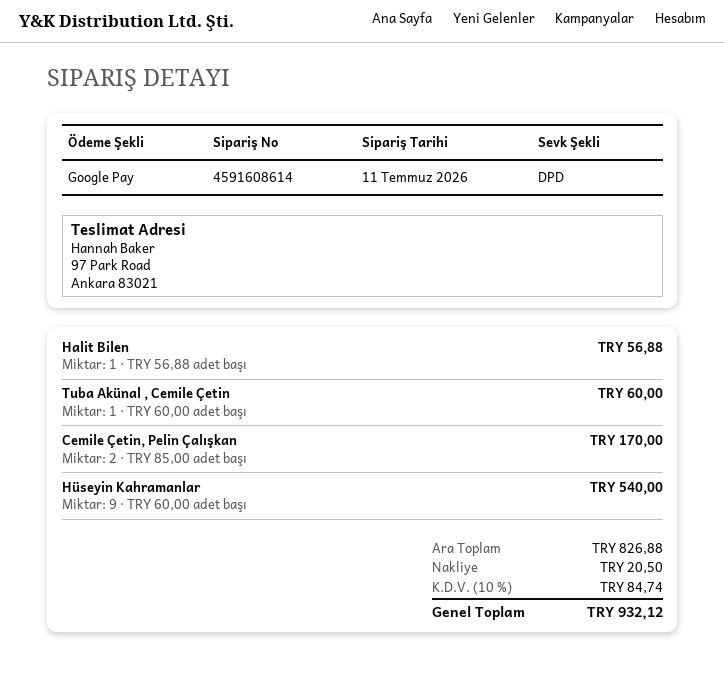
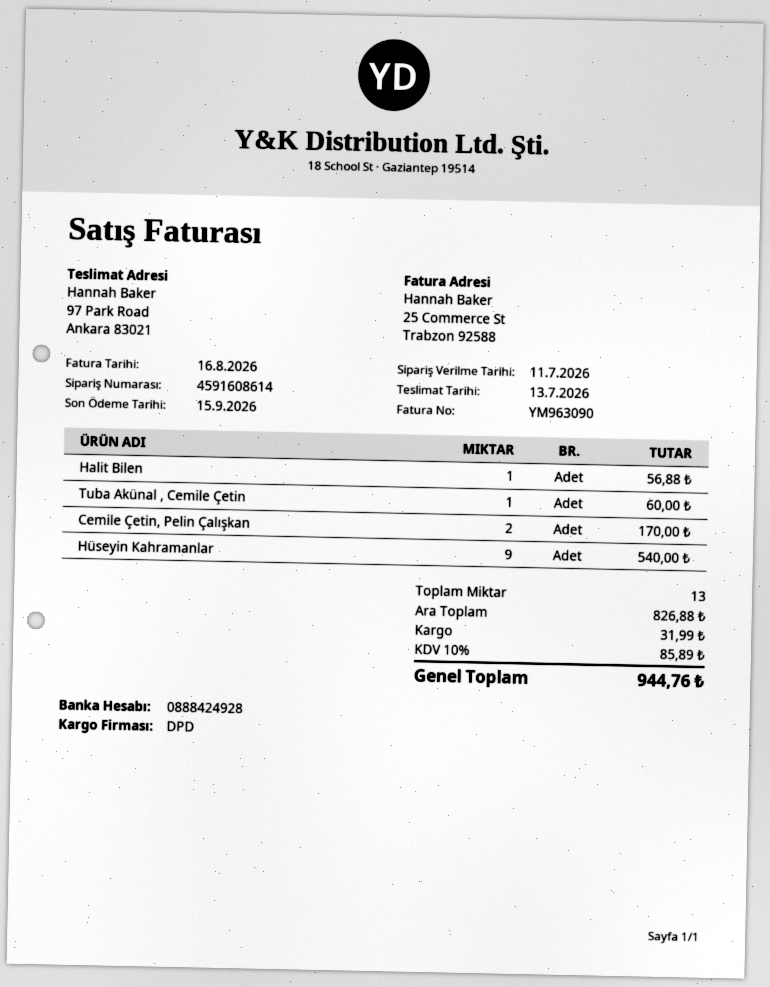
shipping: 20.50 -> 31.99
tax: 10% = 84.74 -> 10% = 85.89
total: 932.12 -> 944.76

